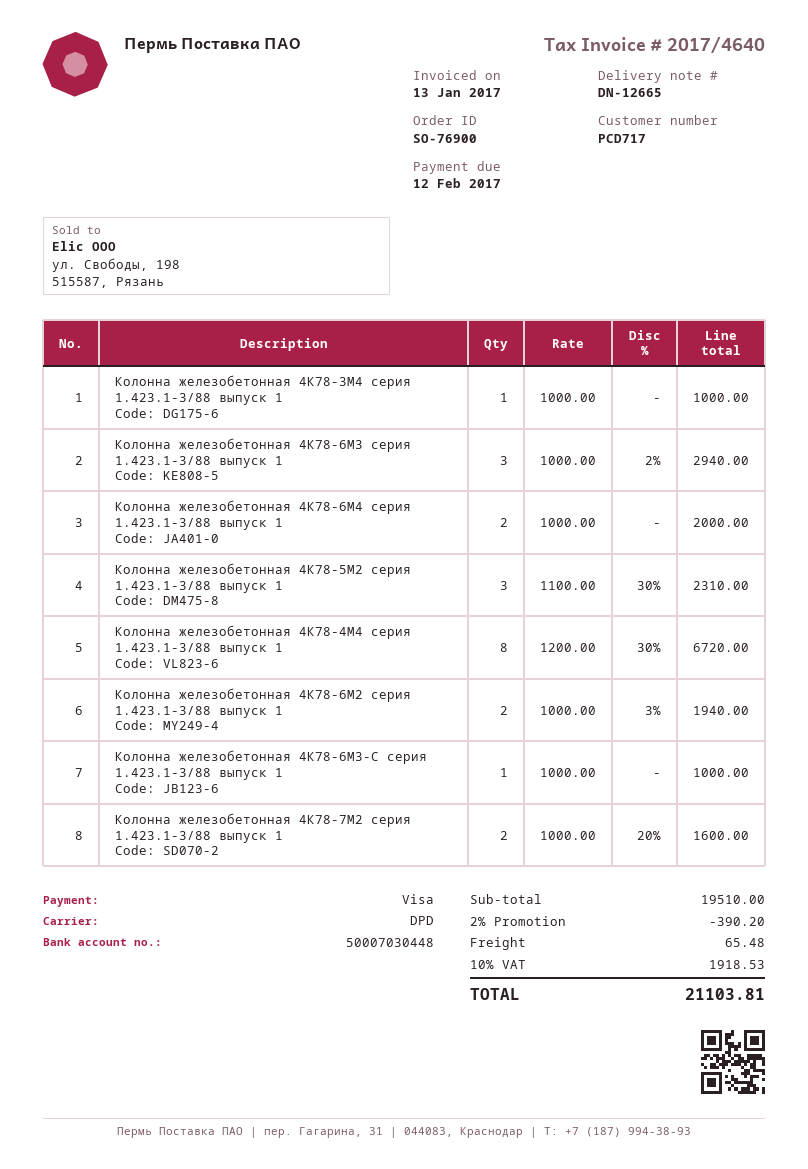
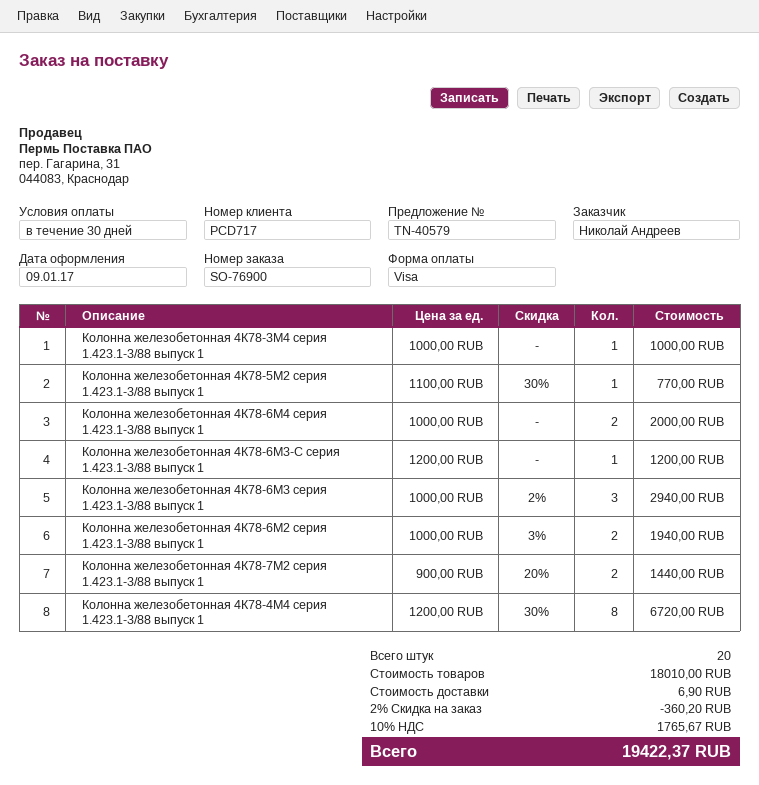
Колонна железобетонная 4К78-5М2 серия 1.423.1-3/88 выпуск 1: 3 x 1100.00 - 30% = 2310.00 -> 1 x 1100.00 - 30% = 770.00
Колонна железобетонная 4К78-6М3-С серия 1.423.1-3/88 выпуск 1: 1 x 1000.00 = 1000.00 -> 1 x 1200.00 = 1200.00
Колонна железобетонная 4К78-7М2 серия 1.423.1-3/88 выпуск 1: 2 x 1000.00 - 20% = 1600.00 -> 2 x 900.00 - 20% = 1440.00
subtotal: 19510.00 -> 18010.00
discount: 2% = 390.20 -> 2% = 360.20
shipping: 65.48 -> 6.90
tax: 10% = 1918.53 -> 10% = 1765.67
total: 21103.81 -> 19422.37

